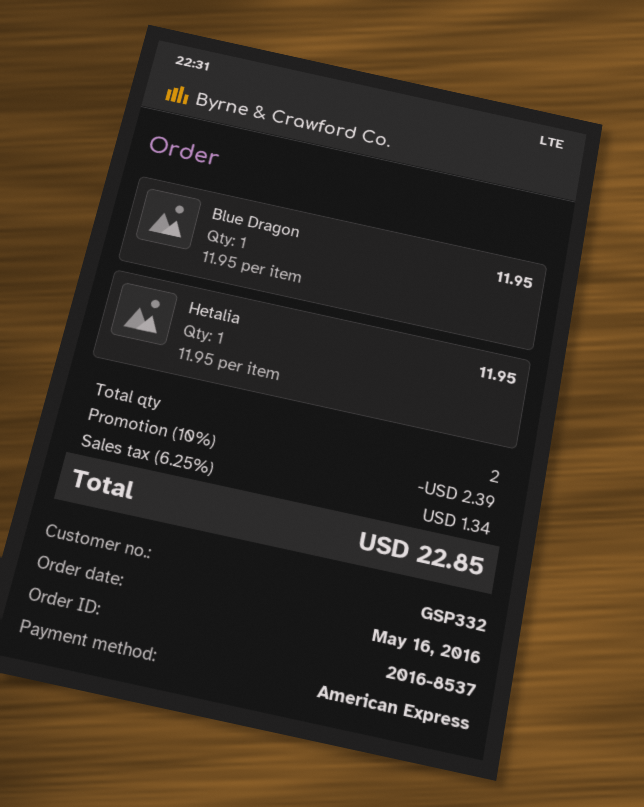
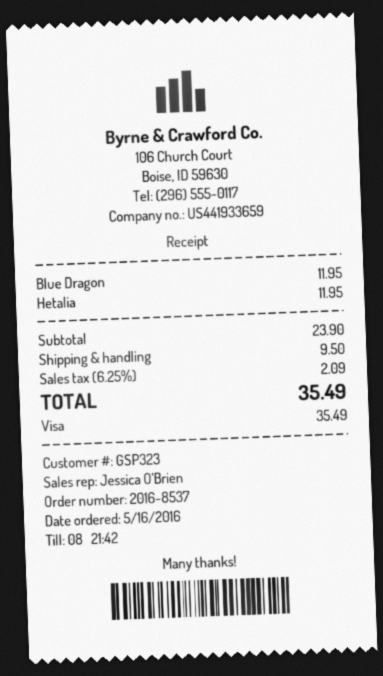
customer number: GSP332 -> GSP323
payment method: American Express -> Visa
discount: 10% = 2.39 -> none
shipping: none -> 9.50
tax: 6.25% = 1.34 -> 6.25% = 2.09
total: 22.85 -> 35.49

